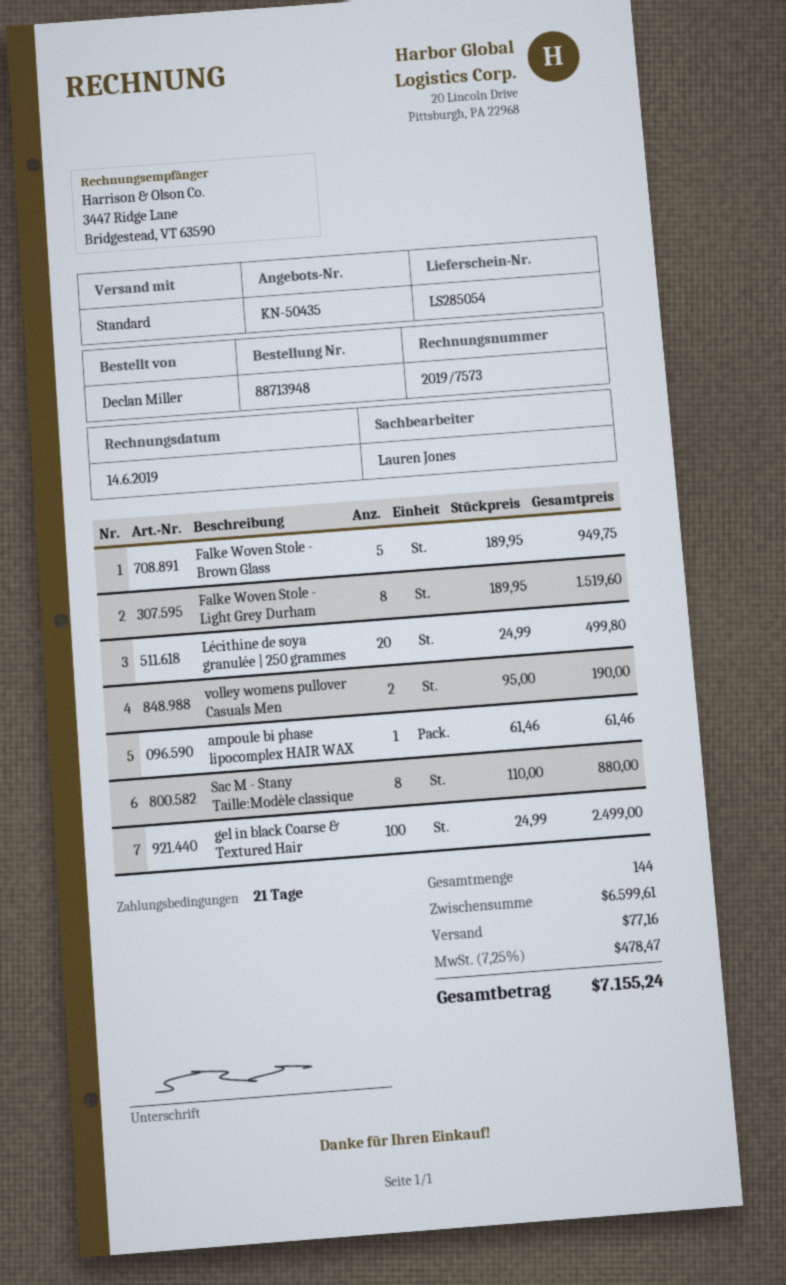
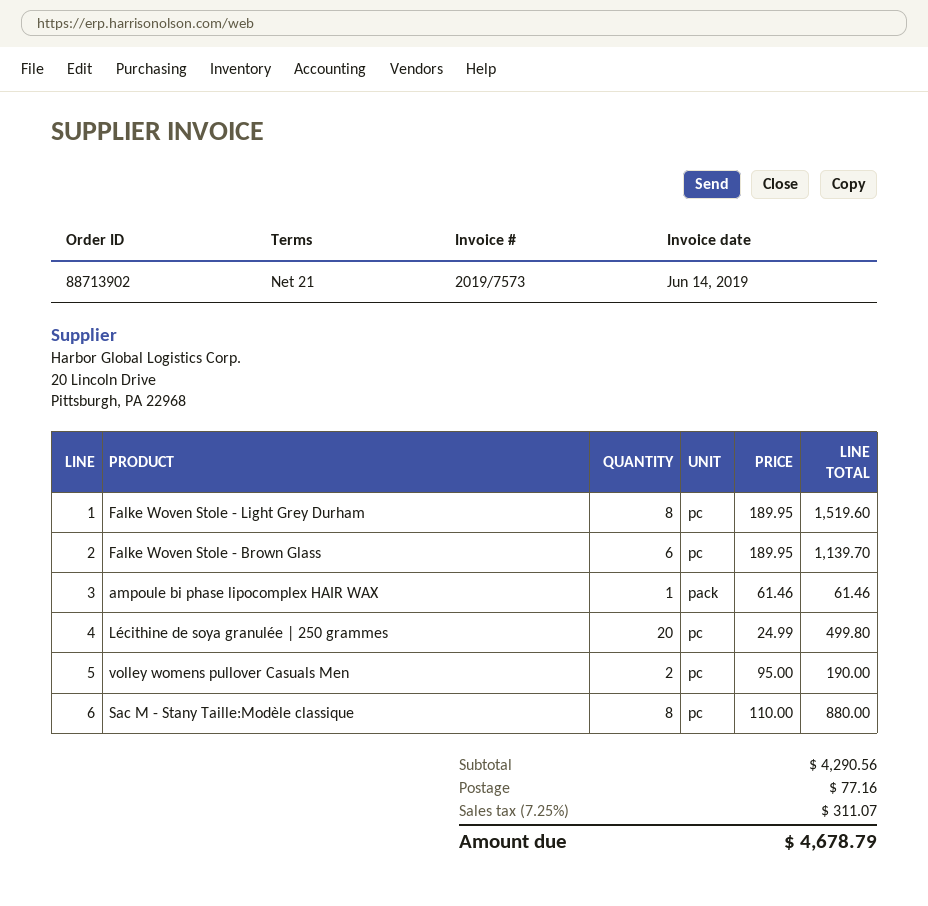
order number: 88713948 -> 88713902
Falke Woven Stole - Brown Glass: 5 x 189.95 = 949.75 -> 6 x 189.95 = 1139.70
gel in black Coarse & Textured Hair: 100 x 24.99 = 2499.00 -> none
subtotal: 6599.61 -> 4290.56
tax: 7.25% = 478.47 -> 7.25% = 311.07
total: 7155.24 -> 4678.79

